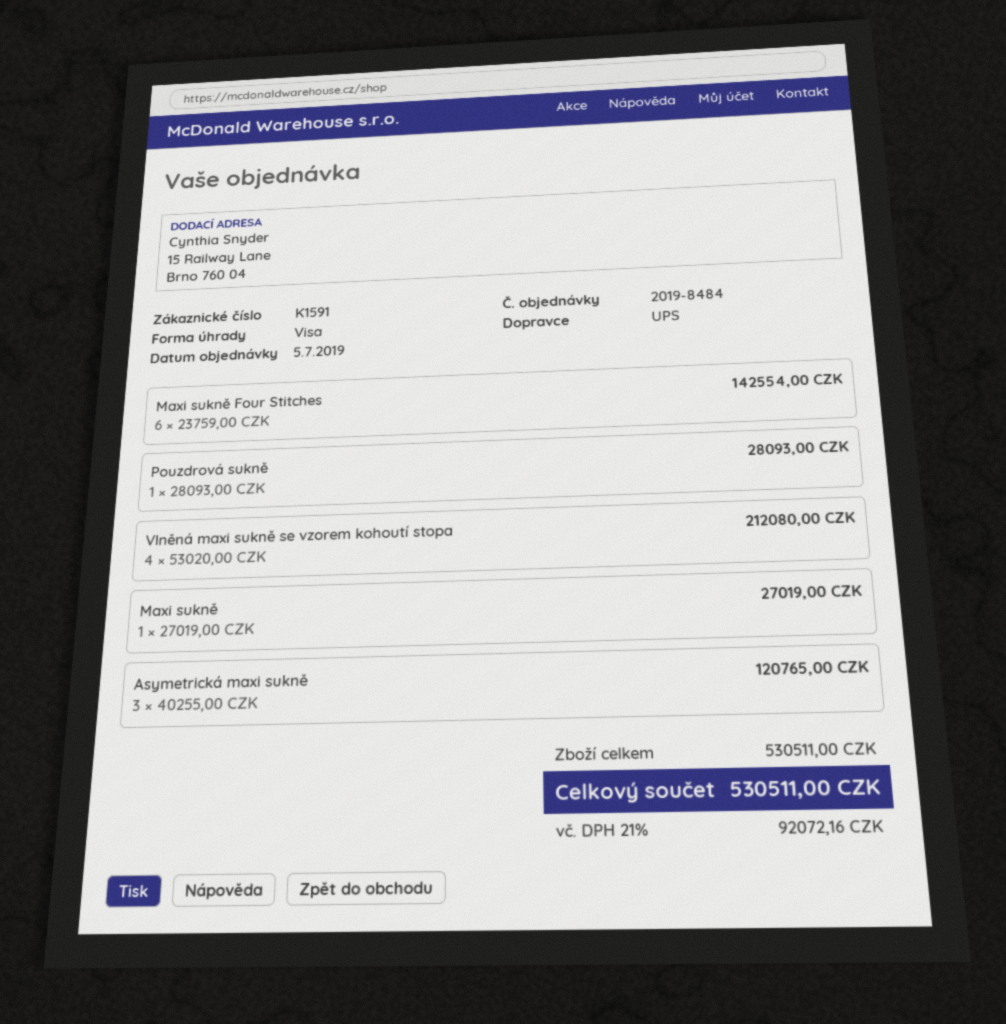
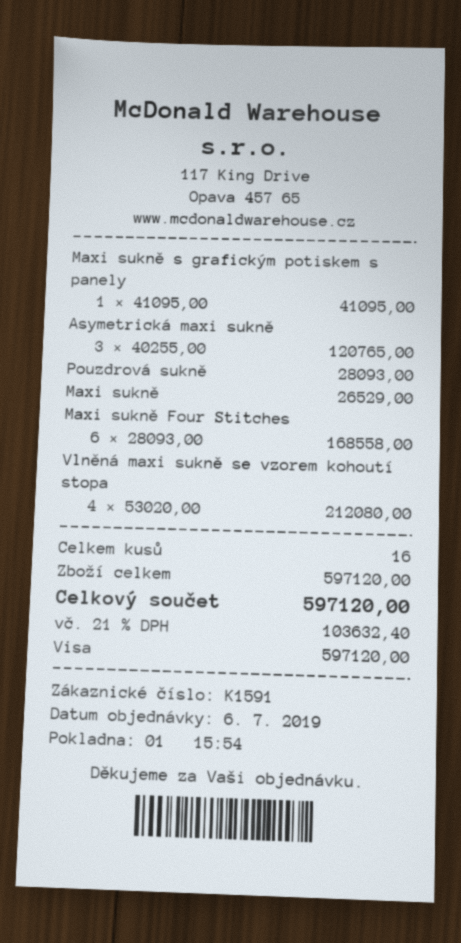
order date: 2019-07-05 -> 2019-07-06
Maxi sukně Four Stitches: 6 x 23759.00 = 142554.00 -> 6 x 28093.00 = 168558.00
Maxi sukně: 1 x 27019.00 = 27019.00 -> 1 x 26529.00 = 26529.00
Maxi sukně s grafickým potiskem s panely: none -> 1 x 41095.00 = 41095.00
subtotal: 530511.00 -> 597120.00
tax: 21% = 92072.16 -> 21% = 103632.40
total: 530511.00 -> 597120.00

